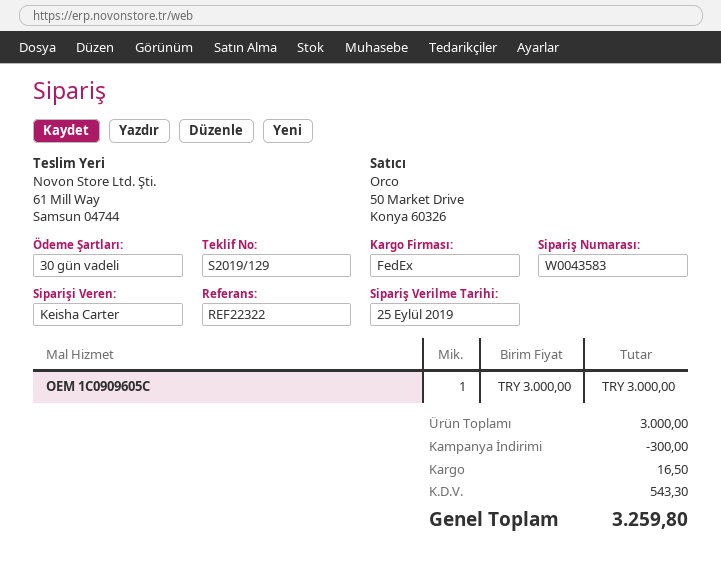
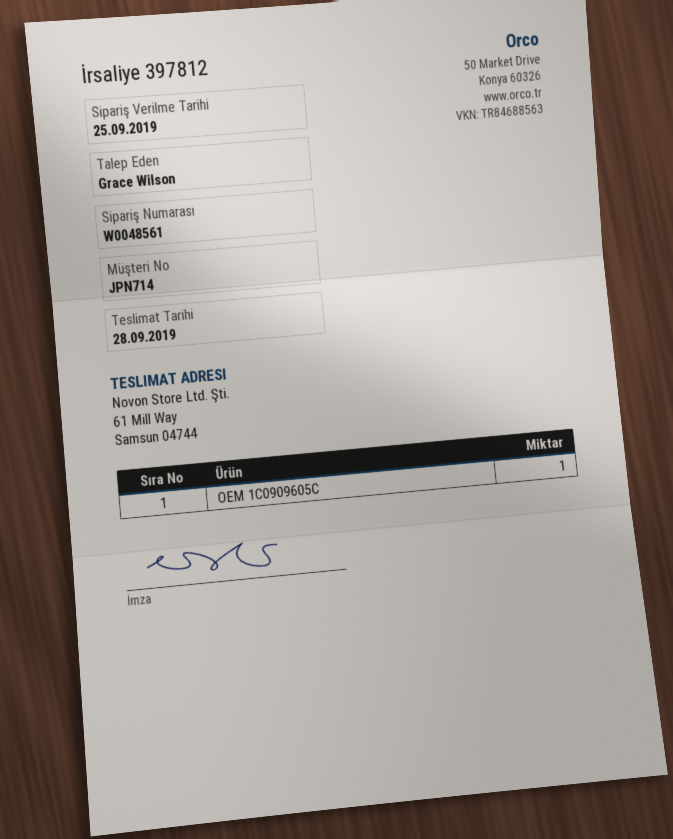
order number: W0043583 -> W0048561
ordered by: Keisha Carter -> Grace Wilson

